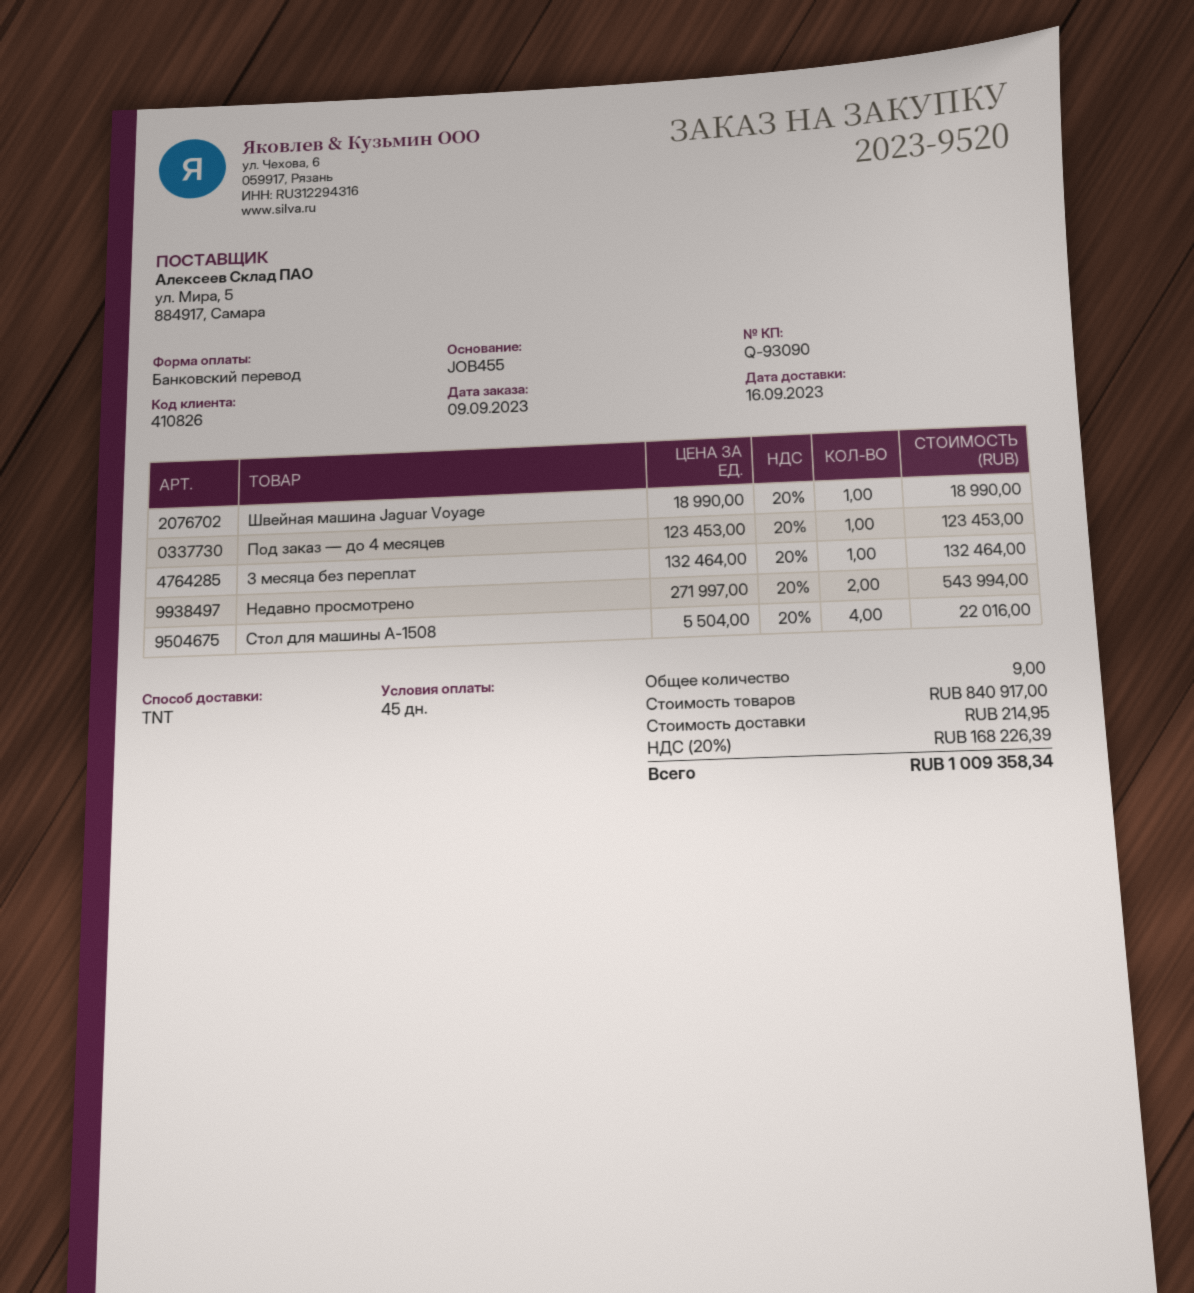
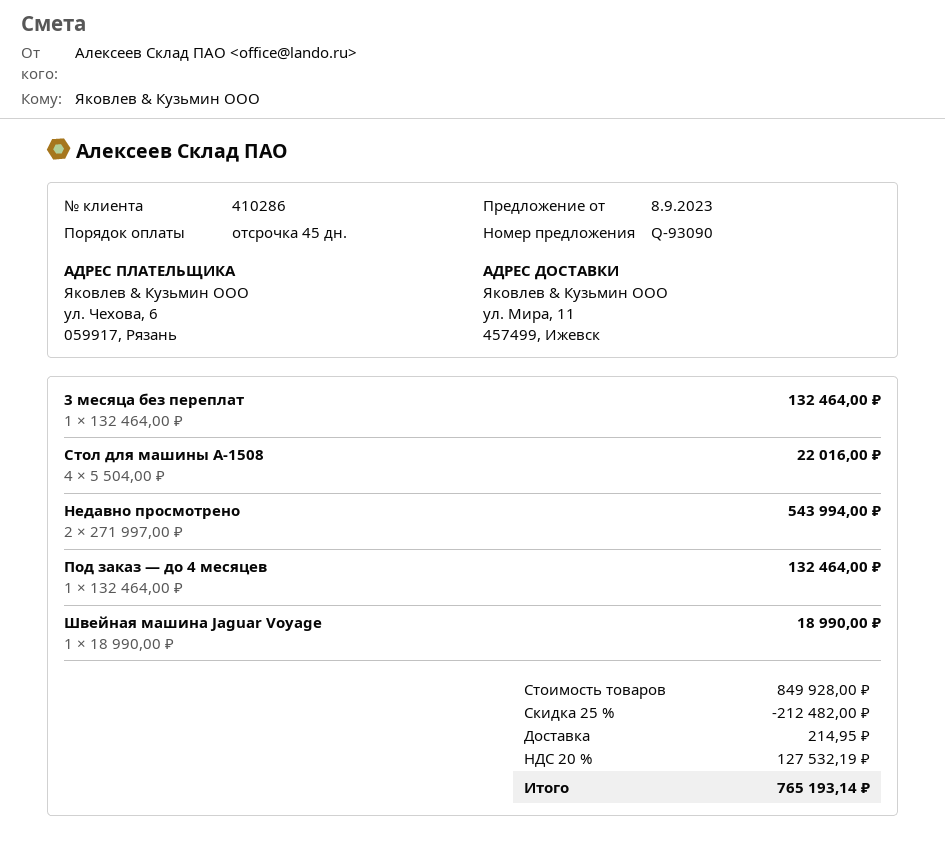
customer number: 410826 -> 410286
Под заказ — до 4 месяцев: 1 x 123453.00 = 123453.00 -> 1 x 132464.00 = 132464.00
subtotal: 840917.00 -> 849928.00
discount: none -> 25% = 212482.00
tax: 20% = 168226.39 -> 20% = 127532.19
total: 1009358.34 -> 765193.14

